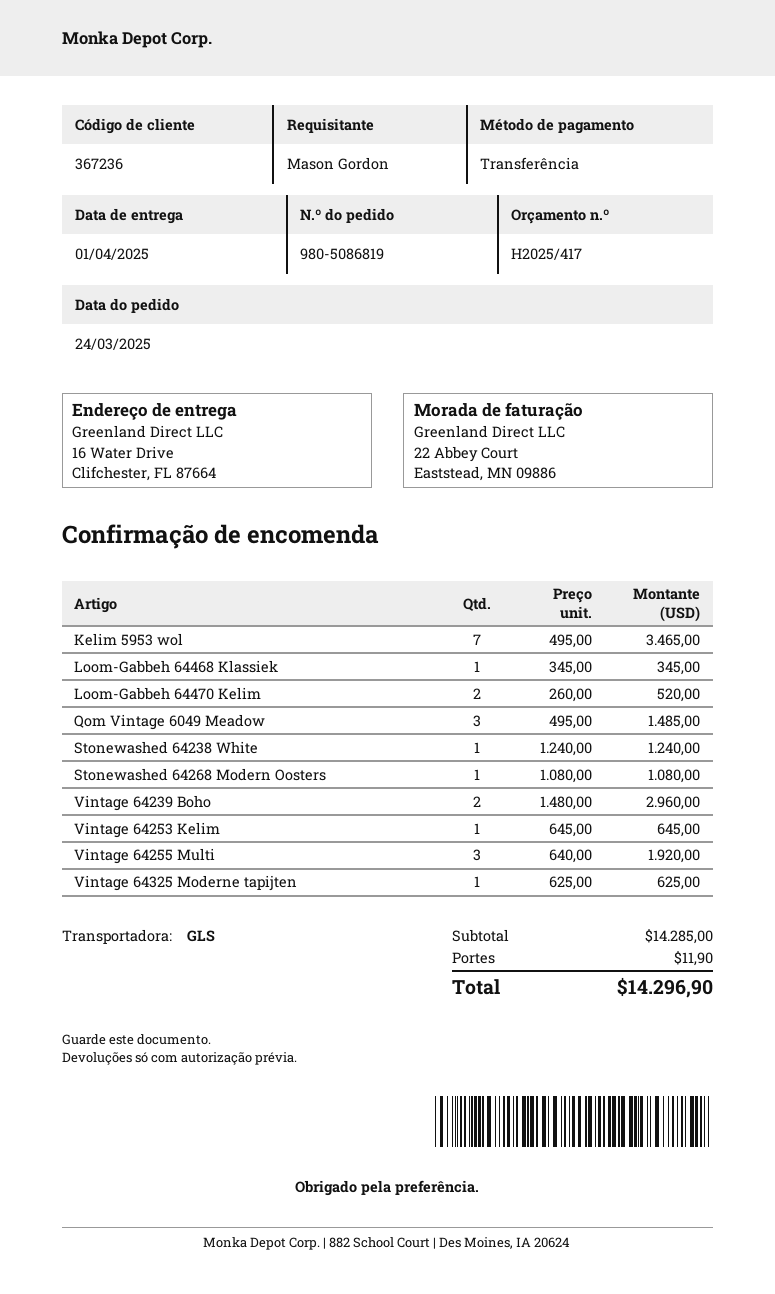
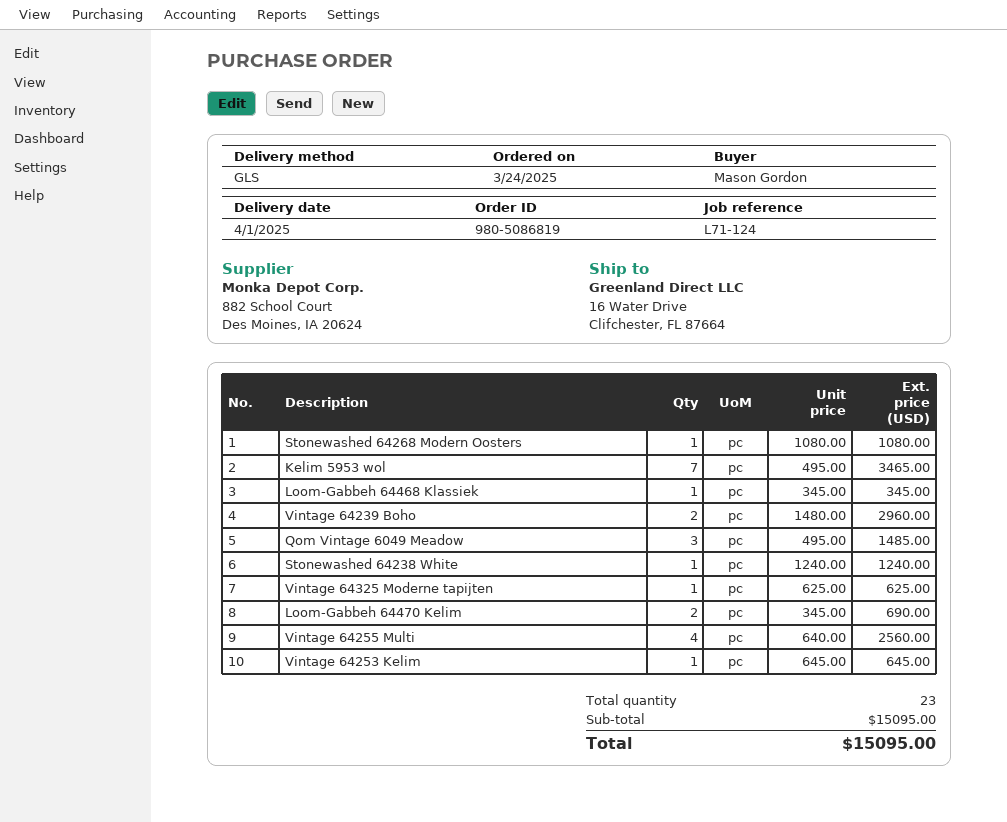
Loom-Gabbeh 64470 Kelim: 2 x 260.00 = 520.00 -> 2 x 345.00 = 690.00
Vintage 64255 Multi: 3 x 640.00 = 1920.00 -> 4 x 640.00 = 2560.00
subtotal: 14285.00 -> 15095.00
shipping: 11.90 -> none
total: 14296.90 -> 15095.00

